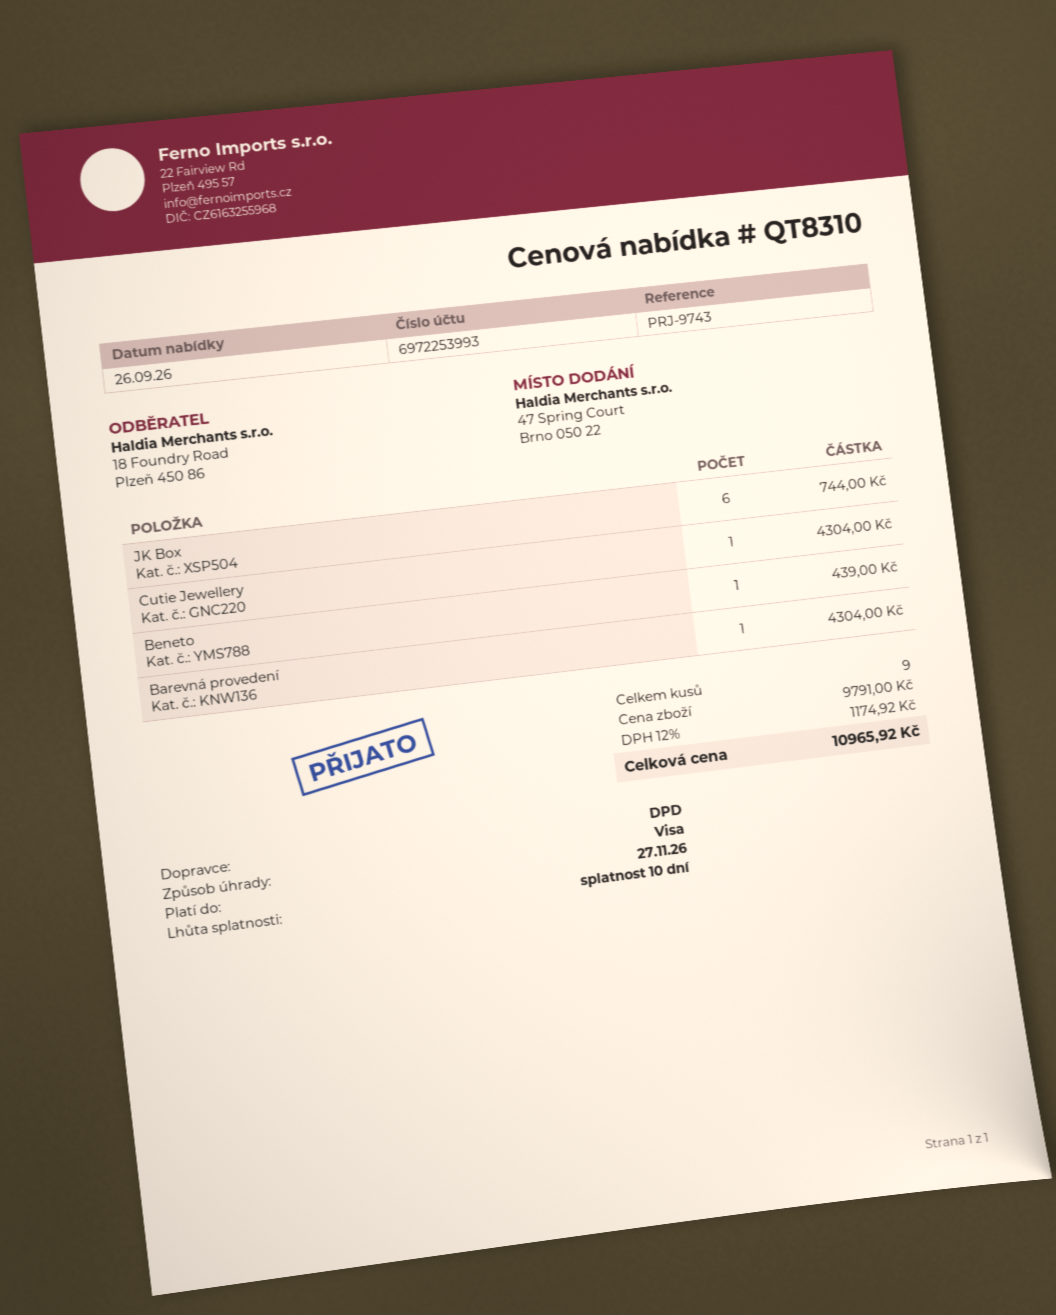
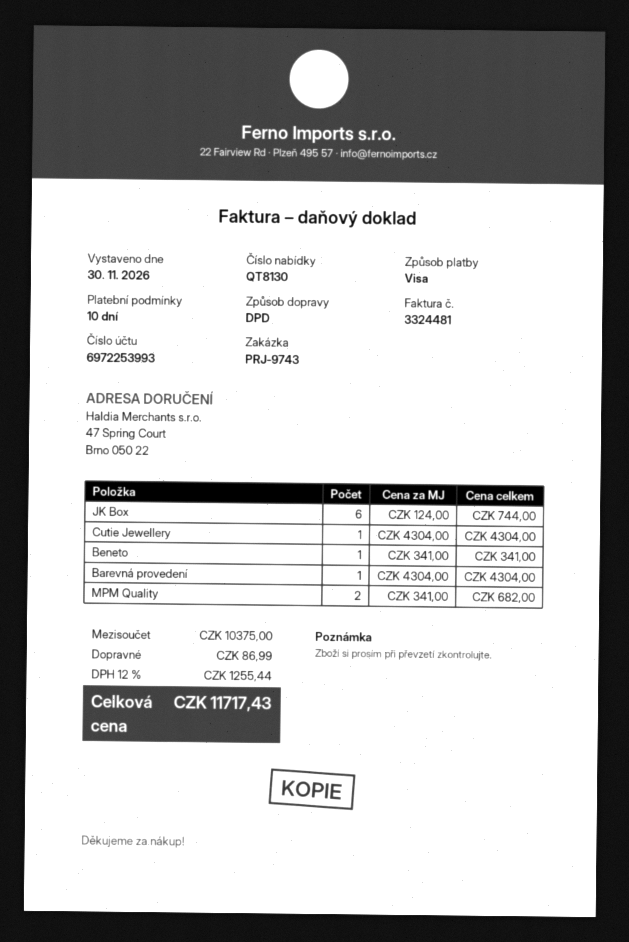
quote number: QT8310 -> QT8130
Beneto: 1 for 439.00 -> 1 for 341.00
MPM Quality: none -> 2 for 682.00
subtotal: 9791.00 -> 10375.00
shipping: none -> 86.99
tax: 12% = 1174.92 -> 12% = 1255.44
total: 10965.92 -> 11717.43

